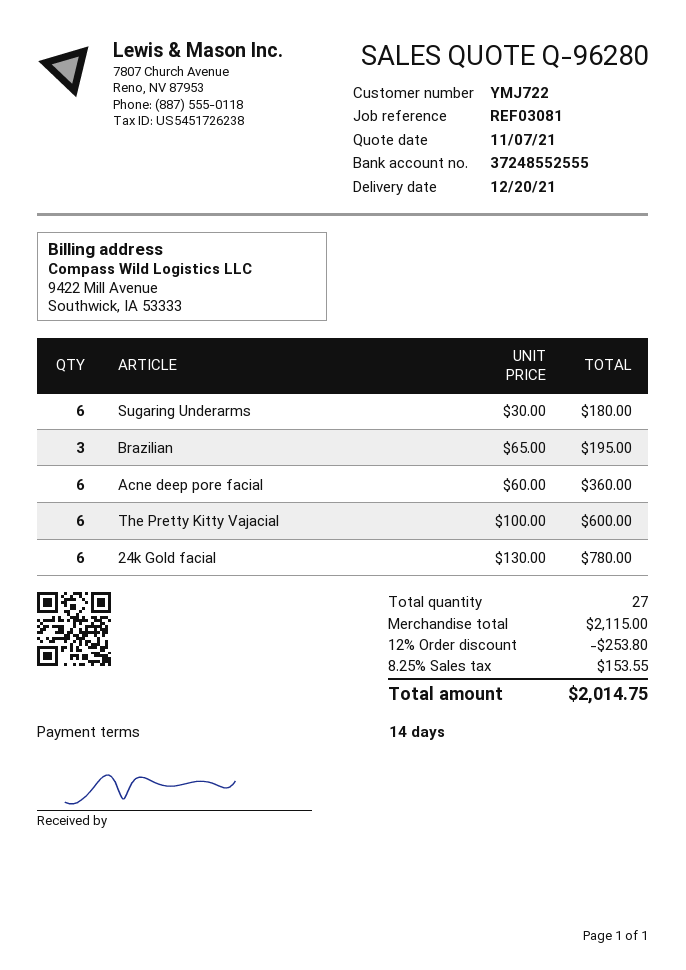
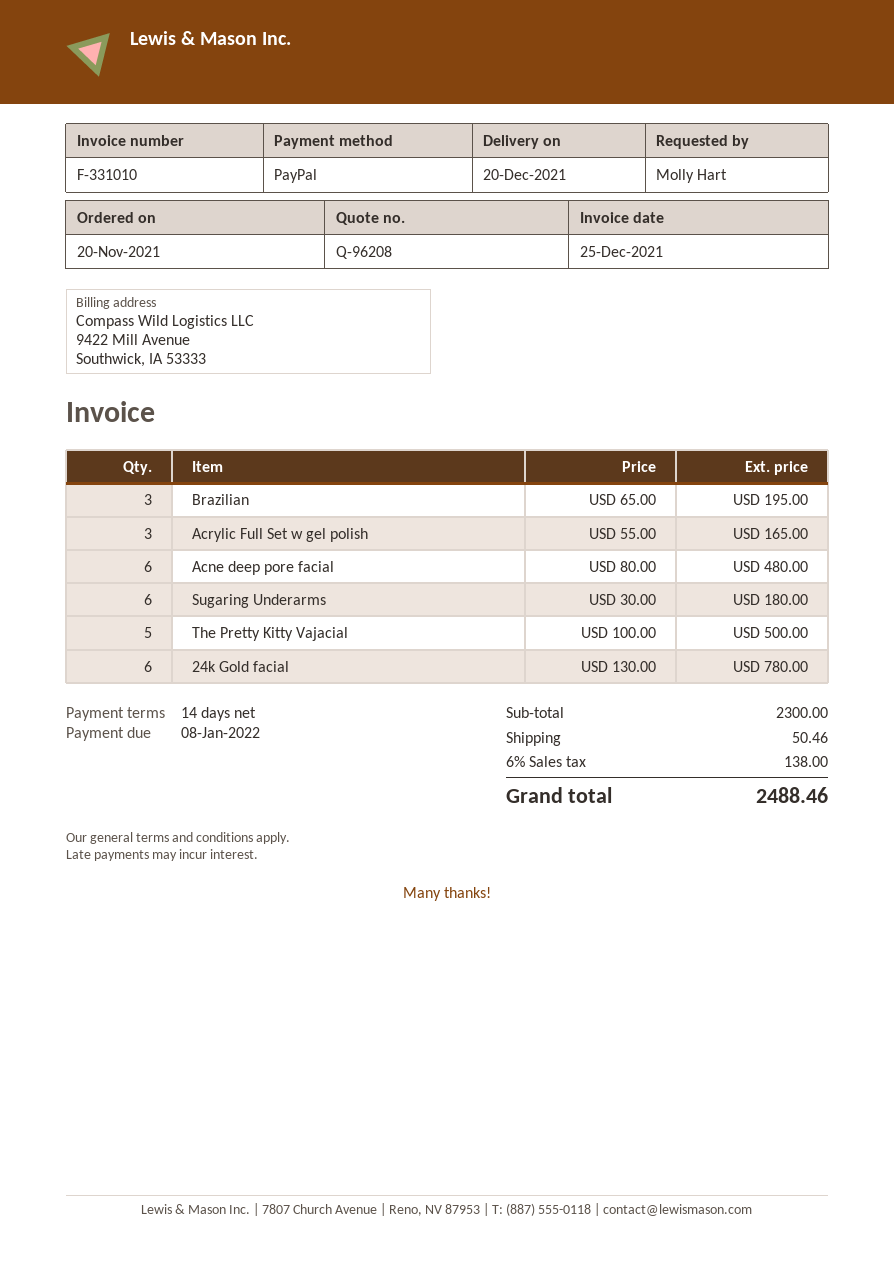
quote number: Q-96280 -> Q-96208
Acne deep pore facial: 6 x 60.00 = 360.00 -> 6 x 80.00 = 480.00
The Pretty Kitty Vajacial: 6 x 100.00 = 600.00 -> 5 x 100.00 = 500.00
Acrylic Full Set w gel polish: none -> 3 x 55.00 = 165.00
subtotal: 2115.00 -> 2300.00
discount: 12% = 253.80 -> none
shipping: none -> 50.46
tax: 8.25% = 153.55 -> 6% = 138.00
total: 2014.75 -> 2488.46

